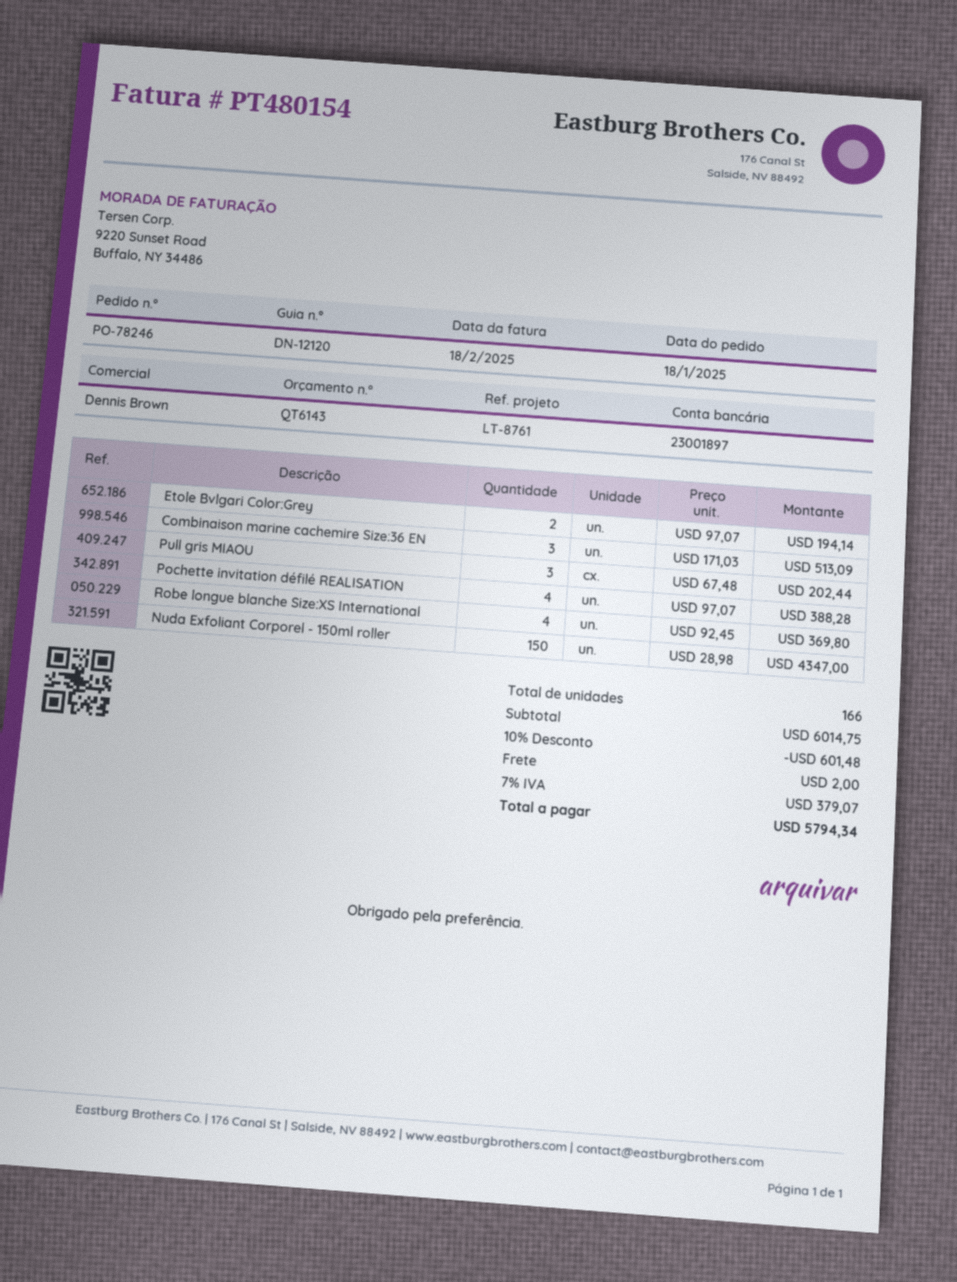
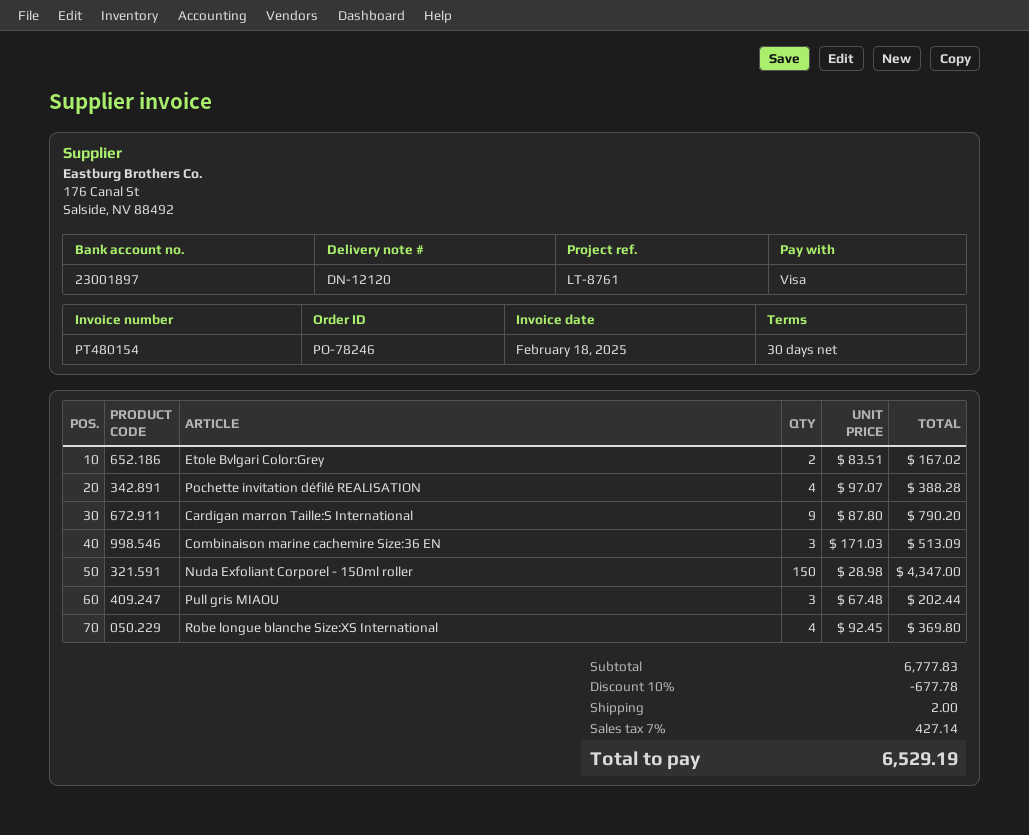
Etole Bvlgari Color:Grey: 2 x 97.07 = 194.14 -> 2 x 83.51 = 167.02
Cardigan marron Taille:S International: none -> 9 x 87.80 = 790.20
subtotal: 6014.75 -> 6777.83
discount: 10% = 601.48 -> 10% = 677.78
tax: 7% = 379.07 -> 7% = 427.14
total: 5794.34 -> 6529.19

